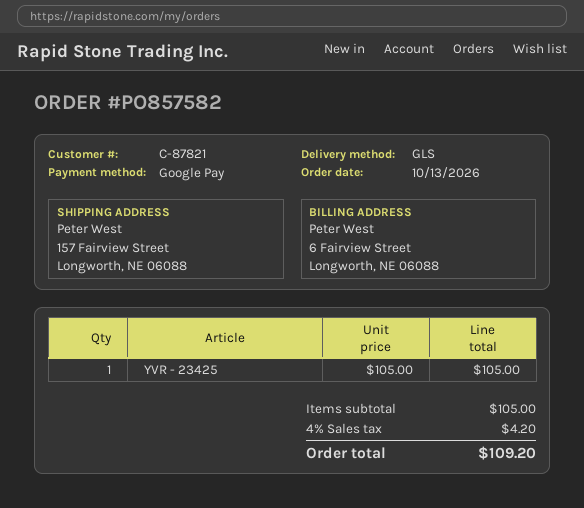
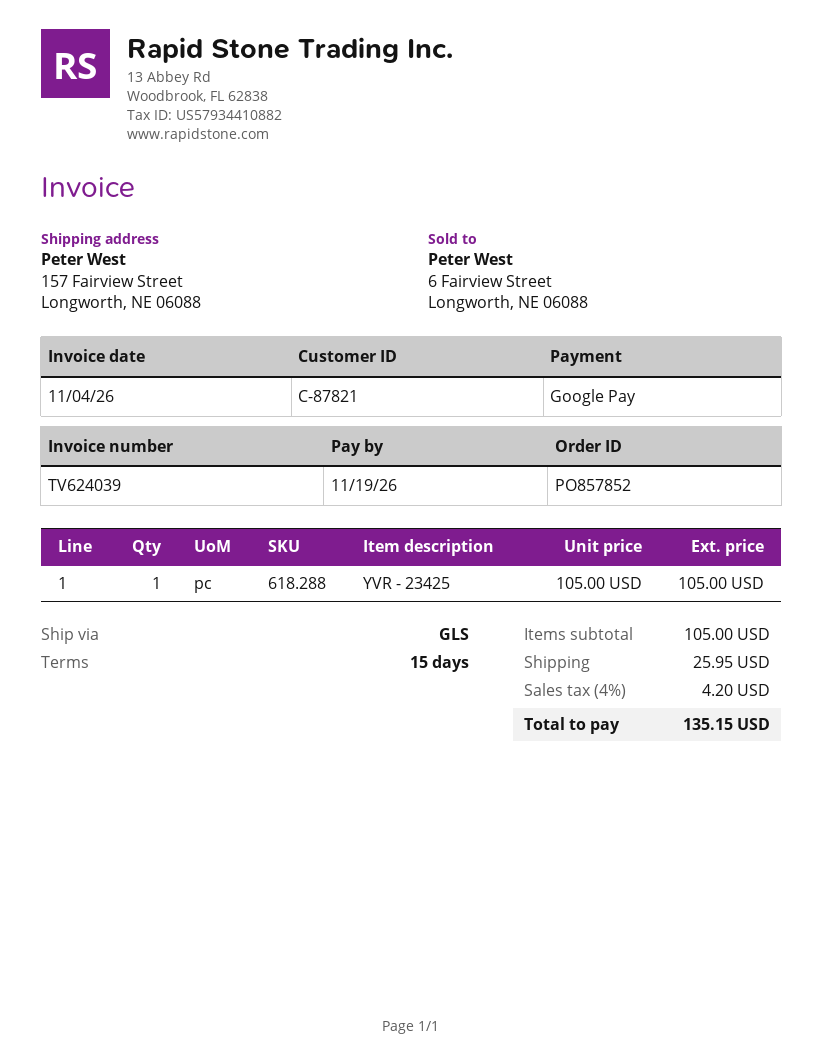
order number: PO857582 -> PO857852
shipping: none -> 25.95
total: 109.20 -> 135.15

